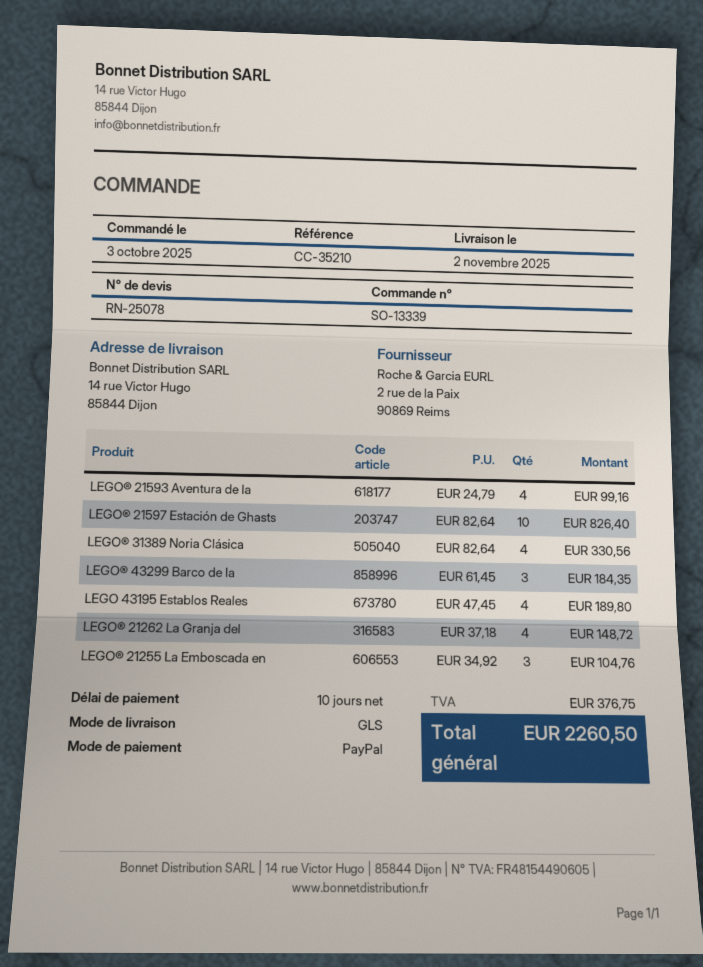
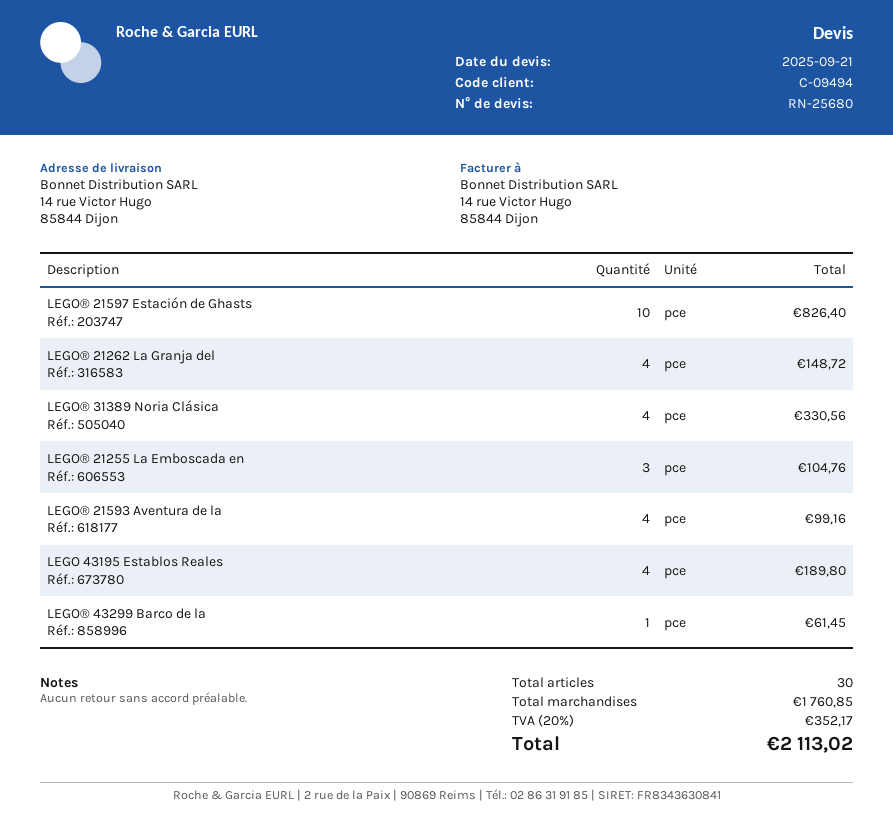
quote number: RN-25078 -> RN-25680
LEGO® 43299 Barco de la: 3 for 184.35 -> 1 for 61.45
tax: 376.75 -> 352.17
total: 2260.50 -> 2113.02

